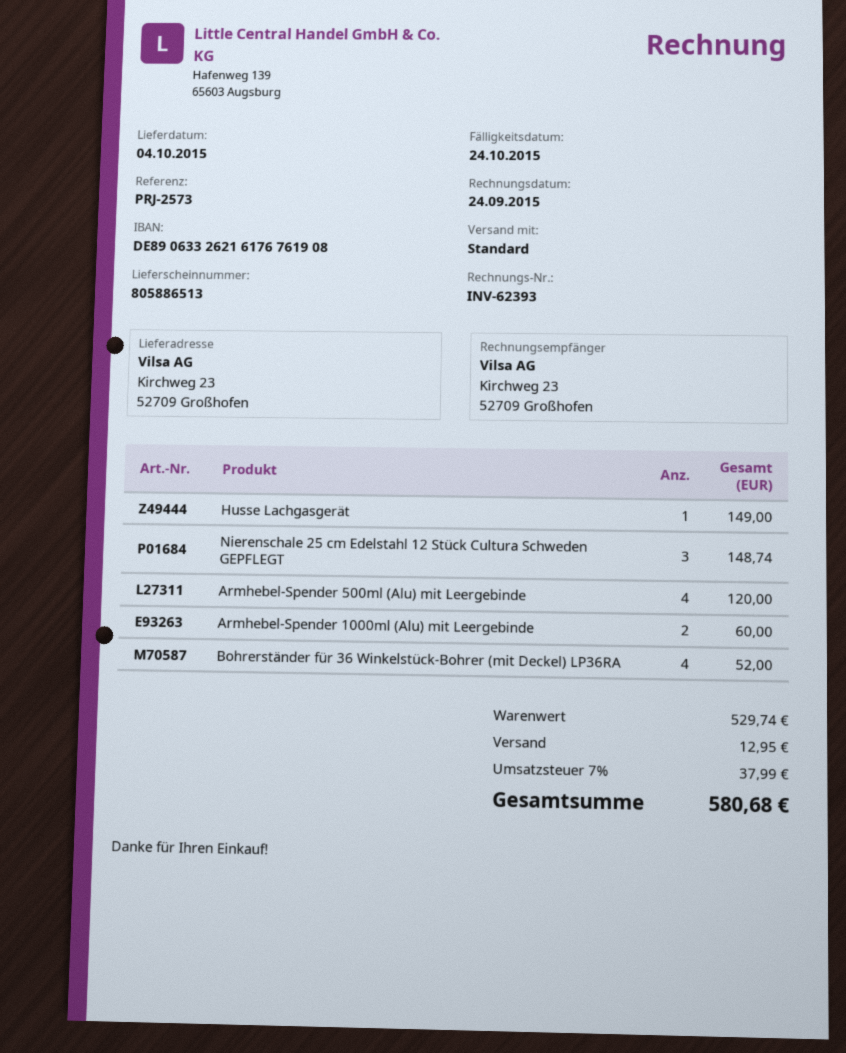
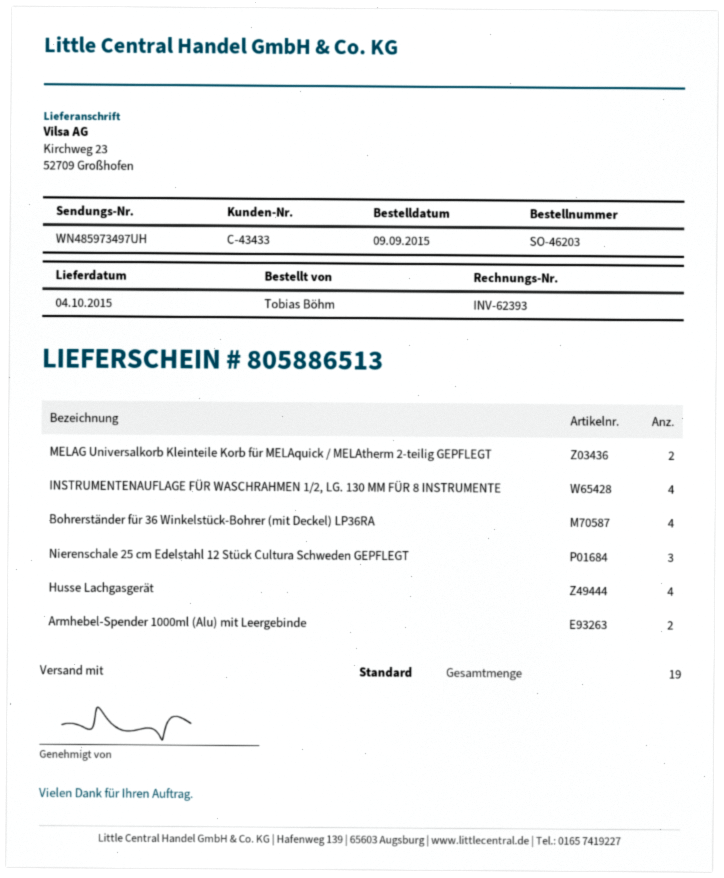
Husse Lachgasgerät: 1 -> 4
Armhebel-Spender 500ml (Alu) mit Leergebinde: 4 -> none
MELAG Universalkorb Kleinteile Korb für MELAquick / MELAtherm 2-teilig GEPFLEGT: none -> 2
INSTRUMENTENAUFLAGE FÜR WASCHRAHMEN 1/2, LG. 130 MM FÜR 8 INSTRUMENTE: none -> 4

